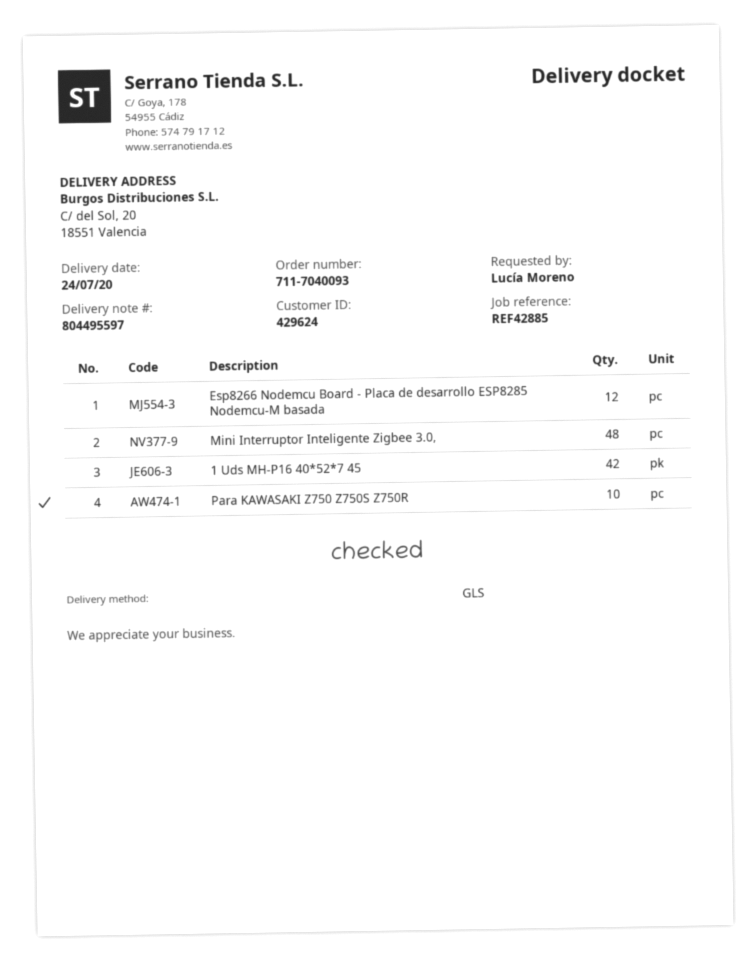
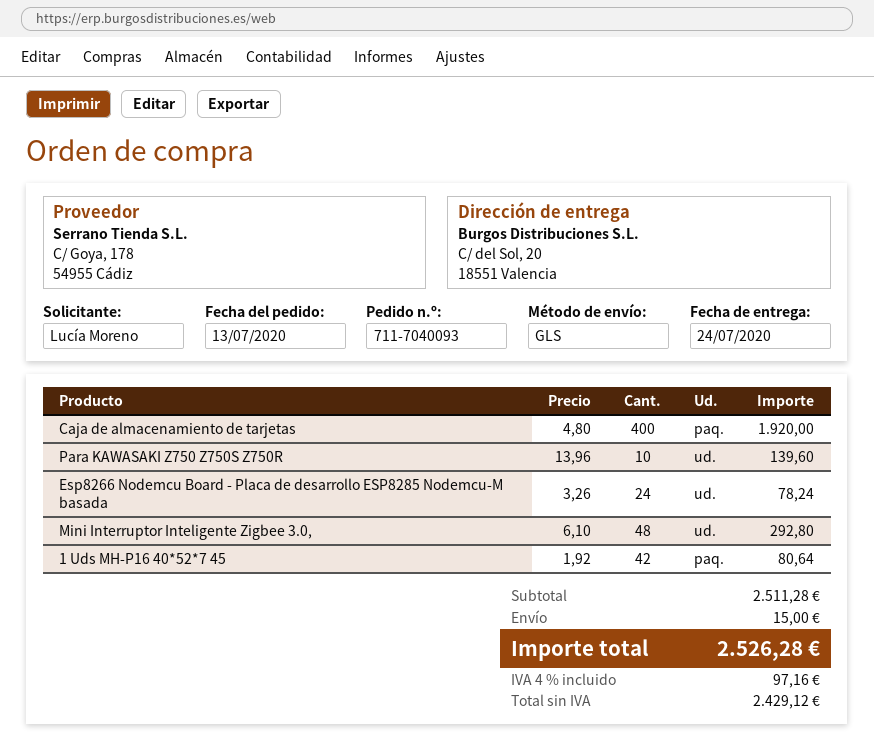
Esp8266 Nodemcu Board - Placa de desarrollo ESP8285 Nodemcu-M basada: 12 -> 24
Caja de almacenamiento de tarjetas: none -> 400

